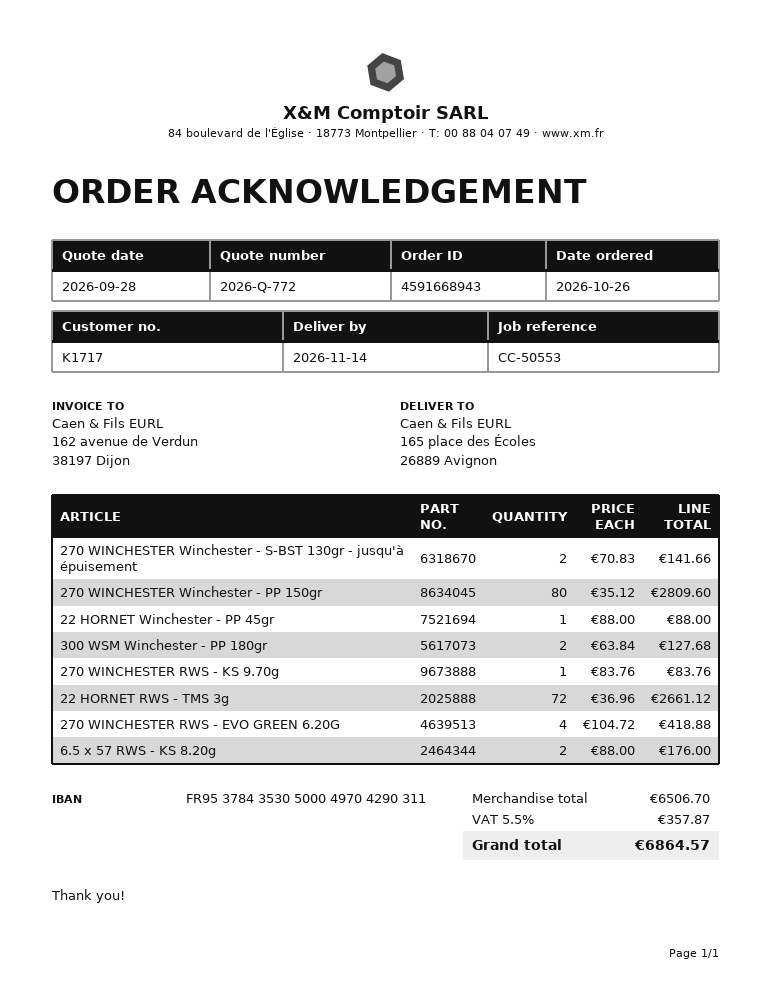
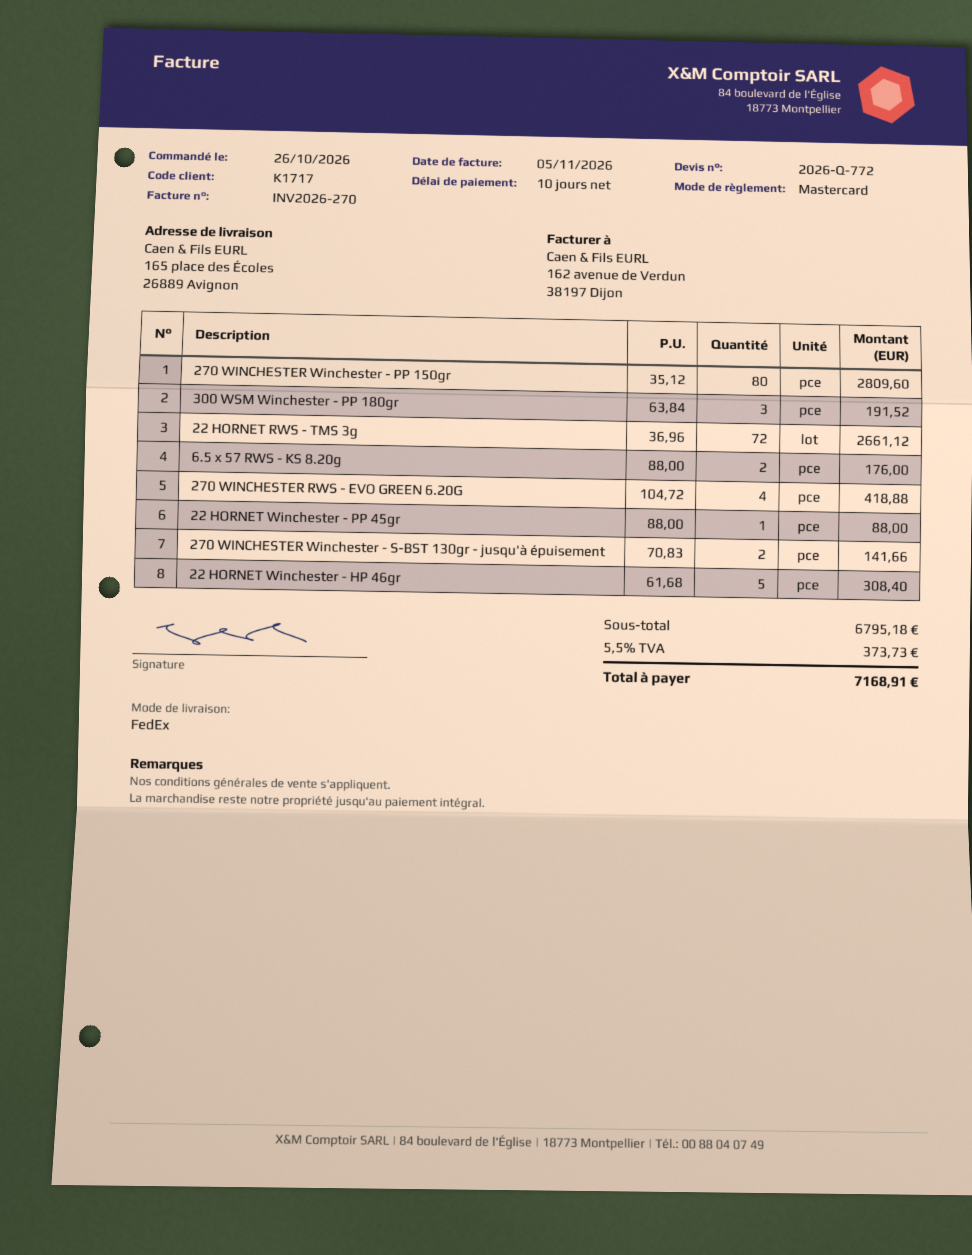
300 WSM Winchester - PP 180gr: 2 x 63.84 = 127.68 -> 3 x 63.84 = 191.52
270 WINCHESTER RWS - KS 9.70g: 1 x 83.76 = 83.76 -> none
22 HORNET Winchester - HP 46gr: none -> 5 x 61.68 = 308.40
subtotal: 6506.70 -> 6795.18
tax: 5.5% = 357.87 -> 5.5% = 373.73
total: 6864.57 -> 7168.91

